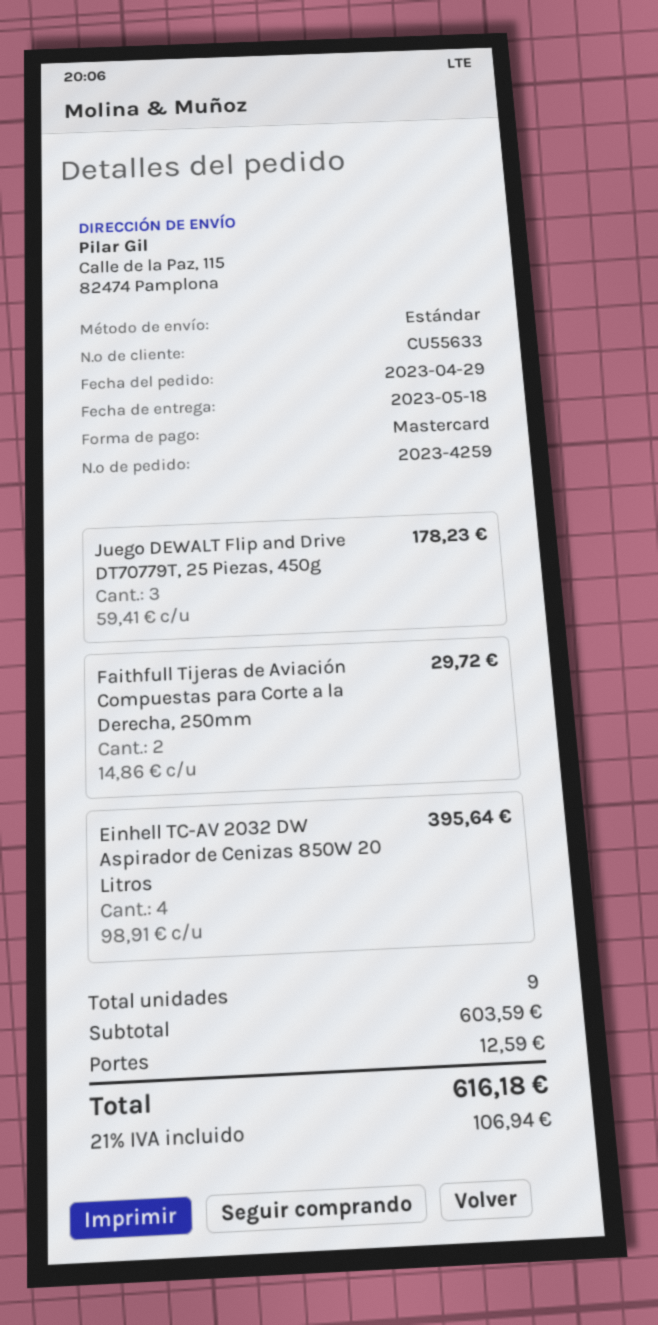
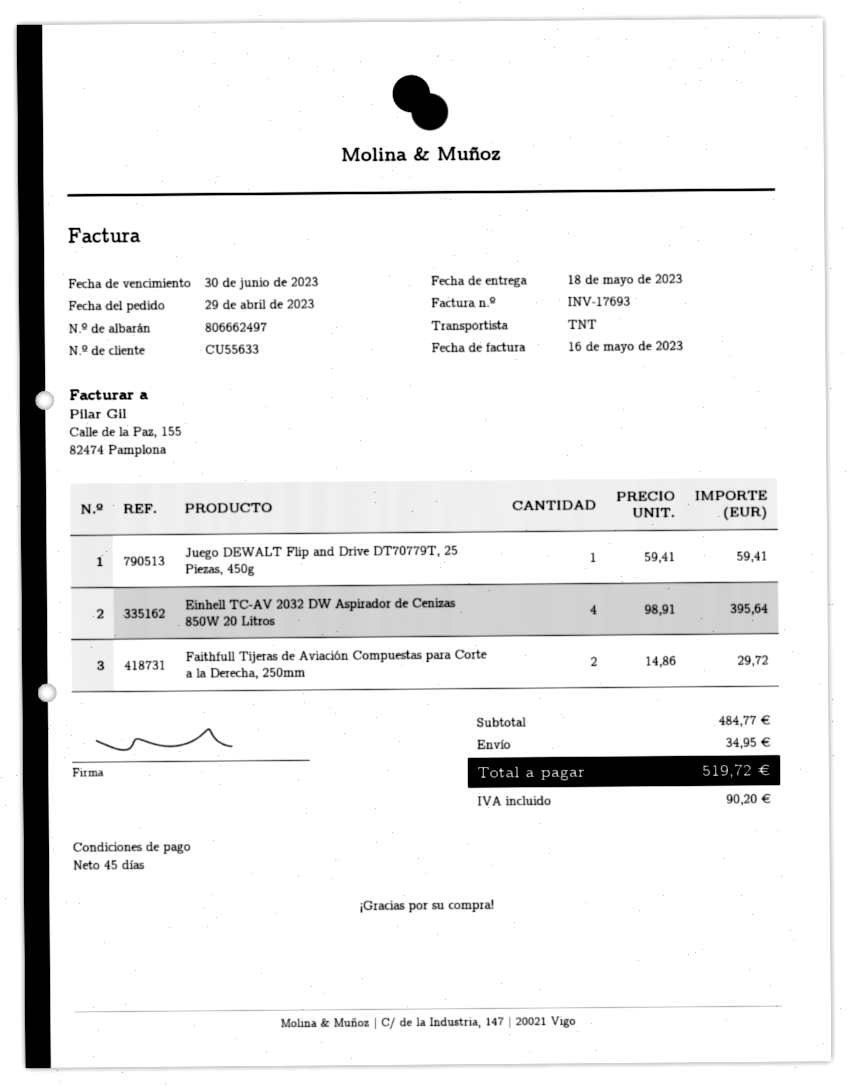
shipping method: standard -> TNT
Juego DEWALT Flip and Drive DT70779T, 25 Piezas, 450g: 3 x 59.41 = 178.23 -> 1 x 59.41 = 59.41
subtotal: 603.59 -> 484.77
shipping: 12.59 -> 34.95
tax: 106.94 -> 90.20
total: 616.18 -> 519.72

